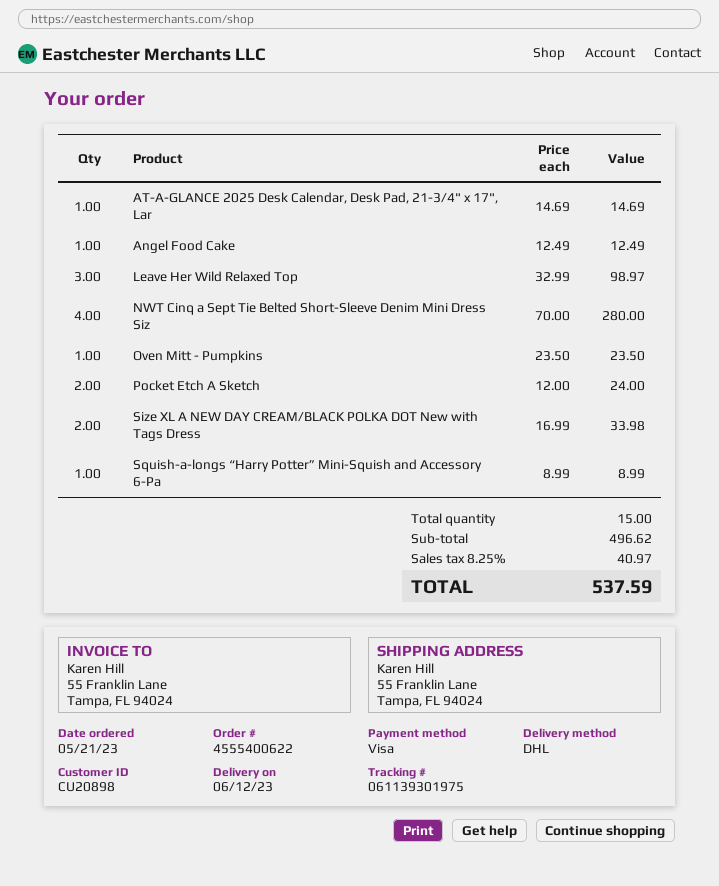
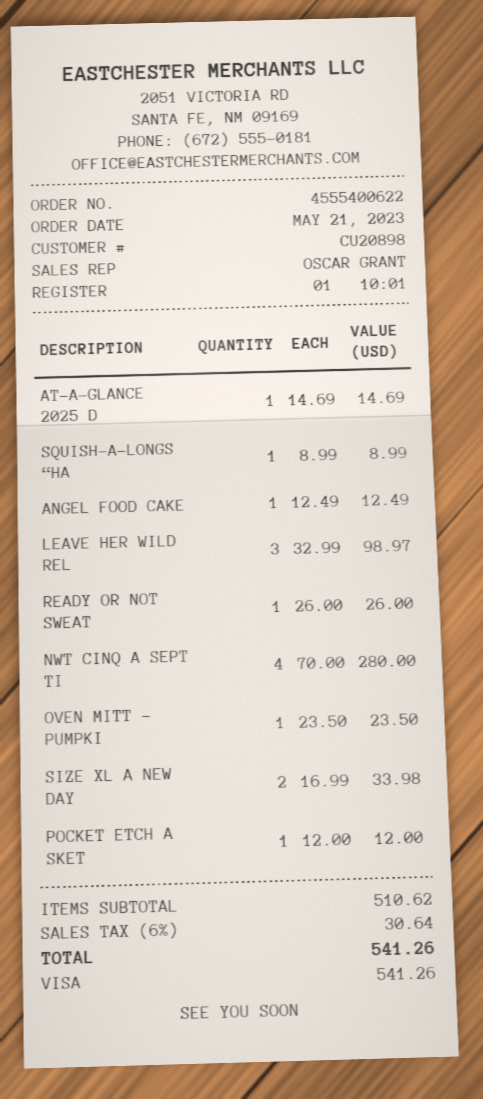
Pocket Etch A Sketch: 2 x 12.00 = 24.00 -> 1 x 12.00 = 12.00
READY OR NOT SWEAT: none -> 1 x 26.00 = 26.00
subtotal: 496.62 -> 510.62
tax: 8.25% = 40.97 -> 6% = 30.64
total: 537.59 -> 541.26

